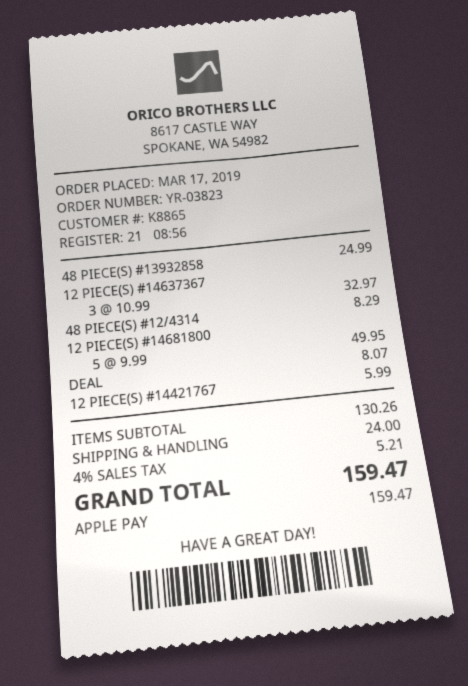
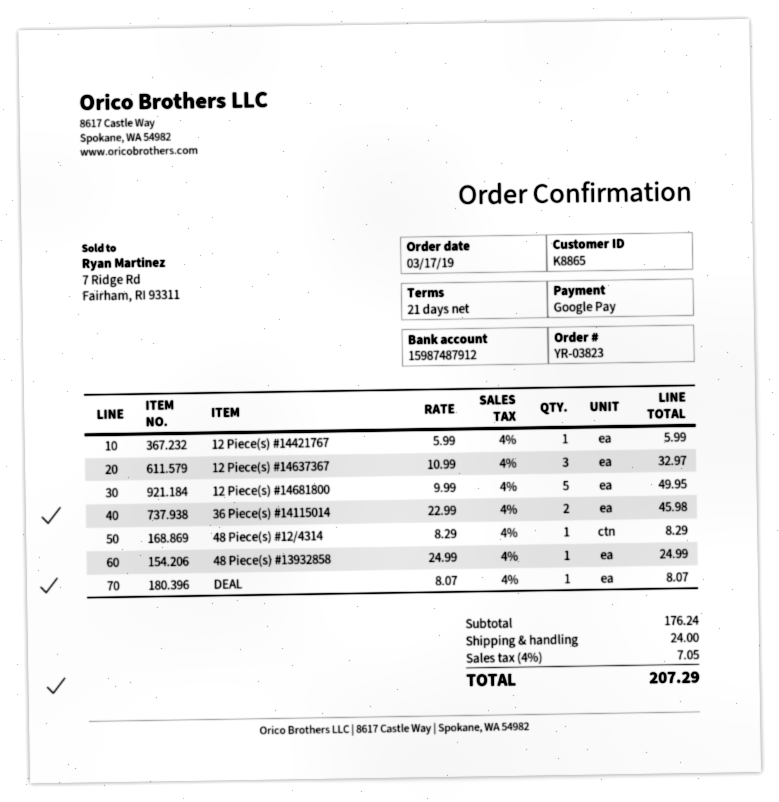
payment method: Apple Pay -> Google Pay
36 Piece(s) #14115014: none -> 2 x 22.99 = 45.98
subtotal: 130.26 -> 176.24
tax: 4% = 5.21 -> 4% = 7.05
total: 159.47 -> 207.29

